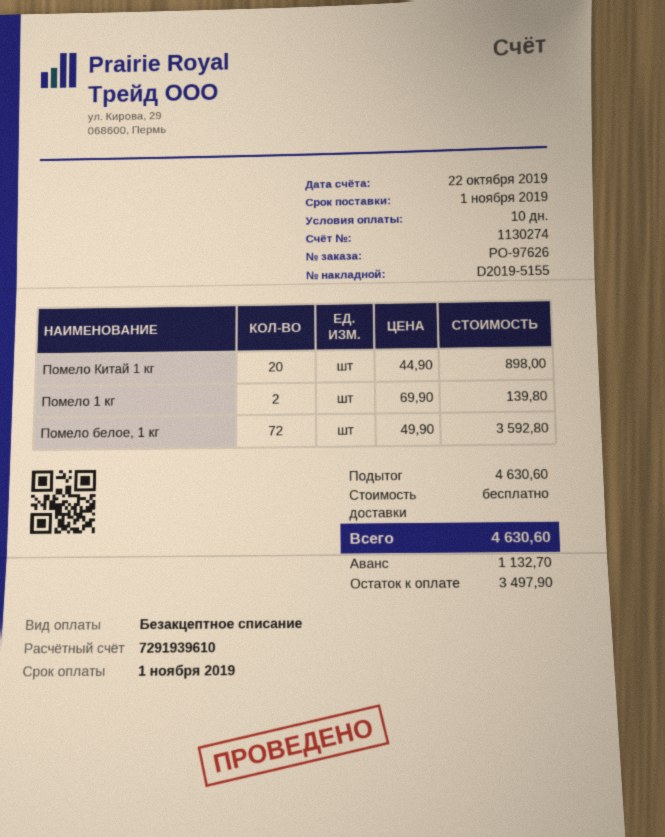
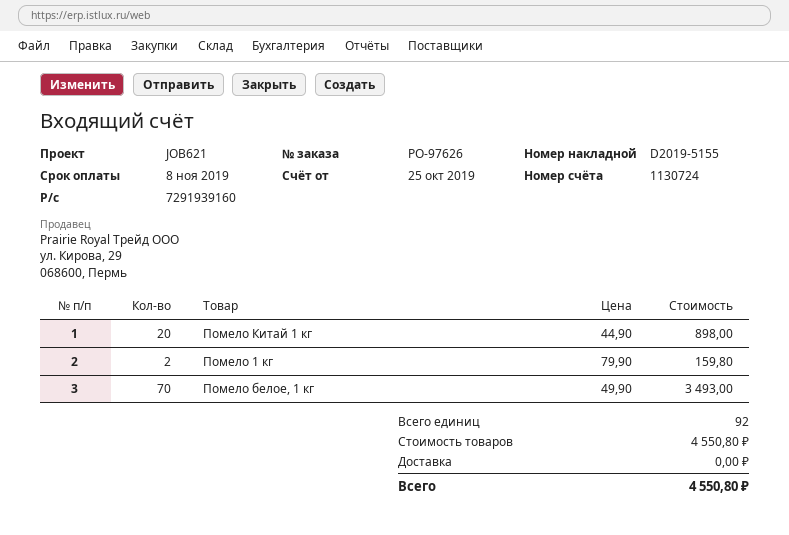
invoice number: 1130274 -> 1130724
invoice date: 2019-10-22 -> 2019-10-25
due date: 2019-11-01 -> 2019-11-08
bank account: 7291939610 -> 7291939160
Помело 1 кг: 2 x 69.90 = 139.80 -> 2 x 79.90 = 159.80
Помело белое, 1 кг: 72 x 49.90 = 3592.80 -> 70 x 49.90 = 3493.00
subtotal: 4630.60 -> 4550.80
total: 4630.60 -> 4550.80

